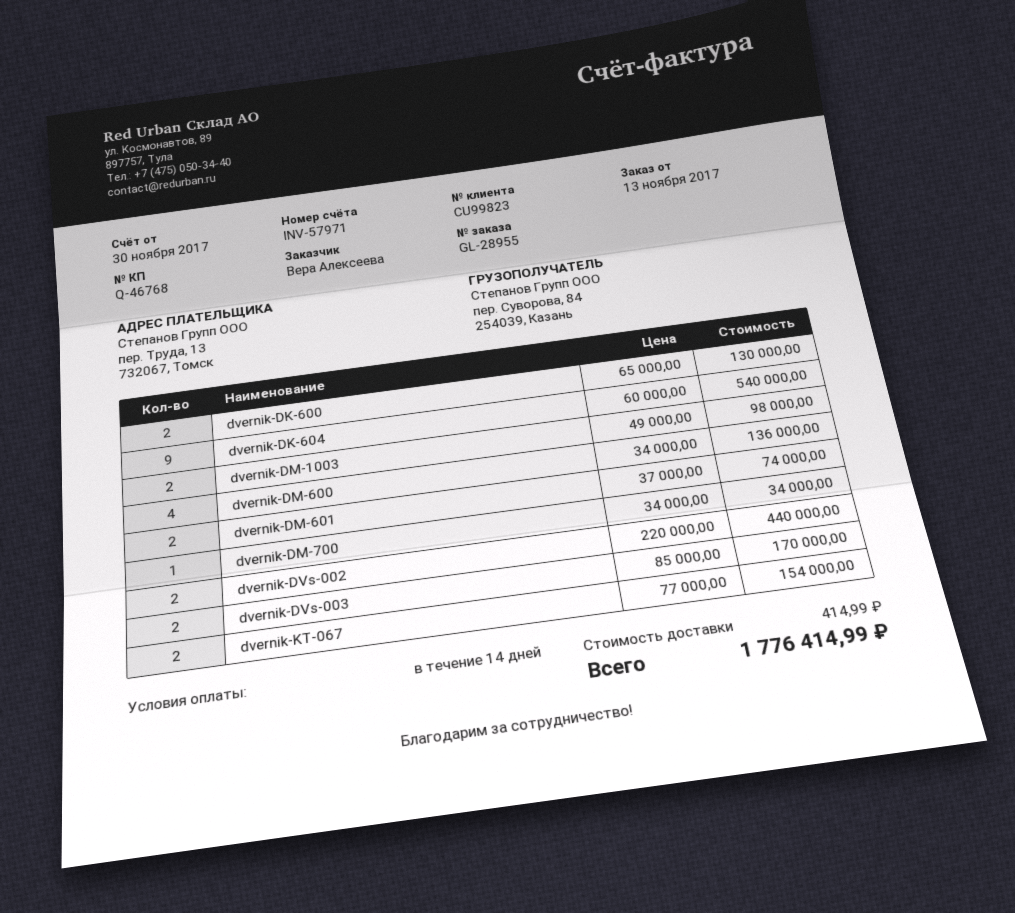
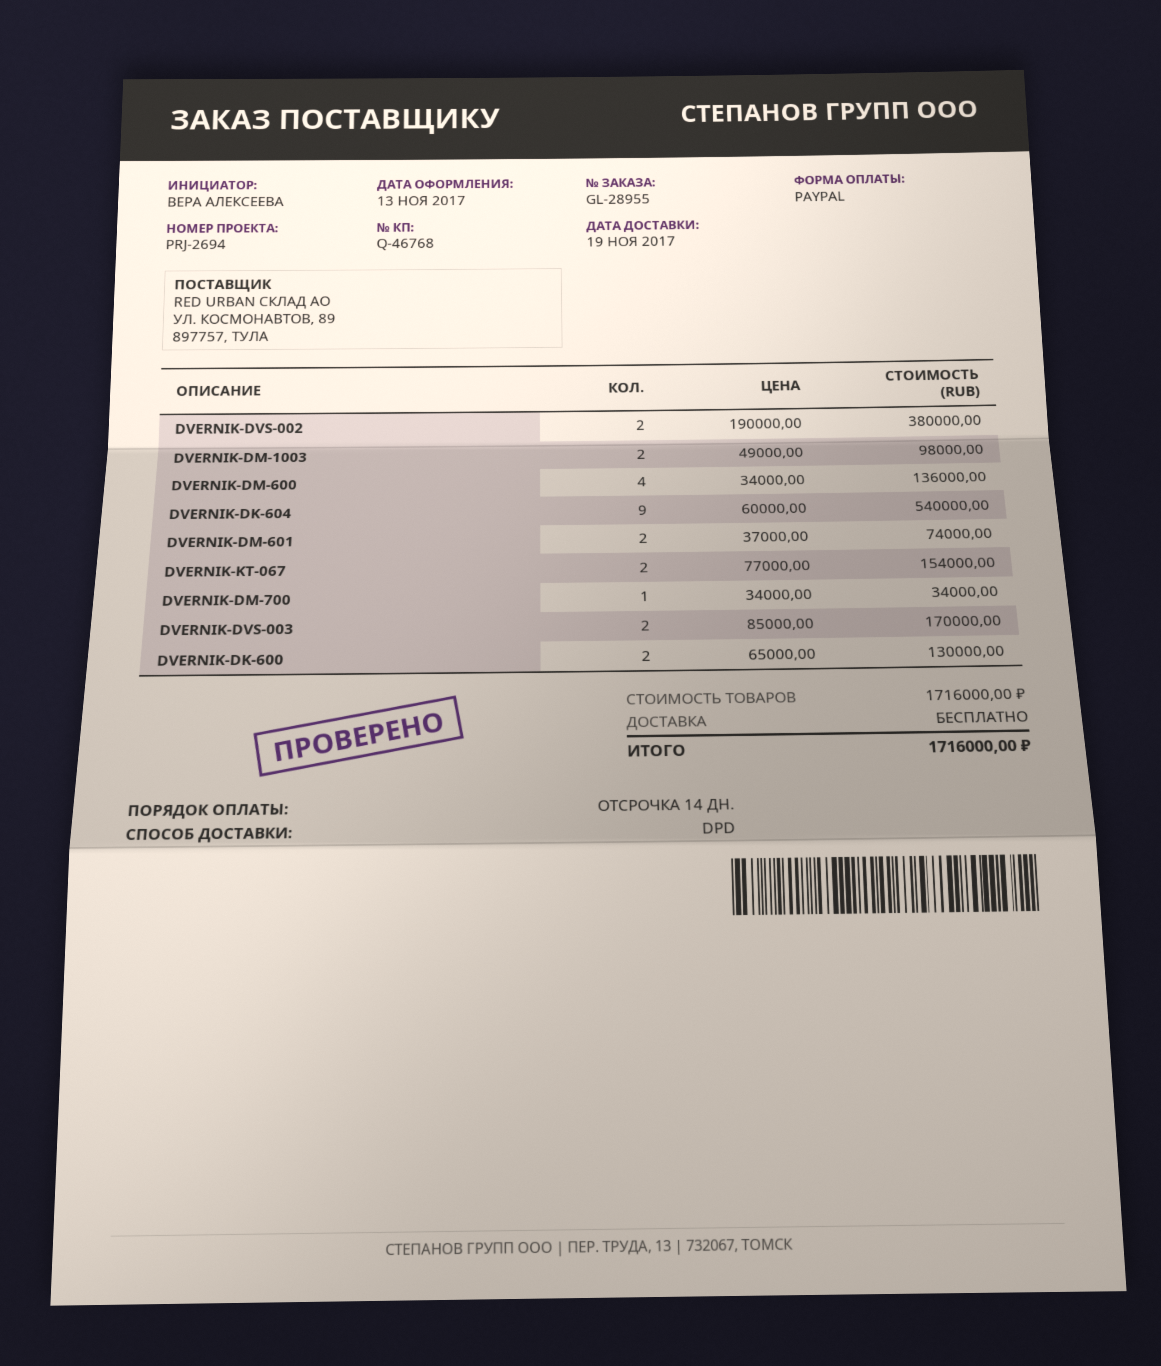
dvernik-DVs-002: 2 x 220000.00 = 440000.00 -> 2 x 190000.00 = 380000.00
shipping: 414.99 -> 0.00
total: 1776414.99 -> 1716000.00

